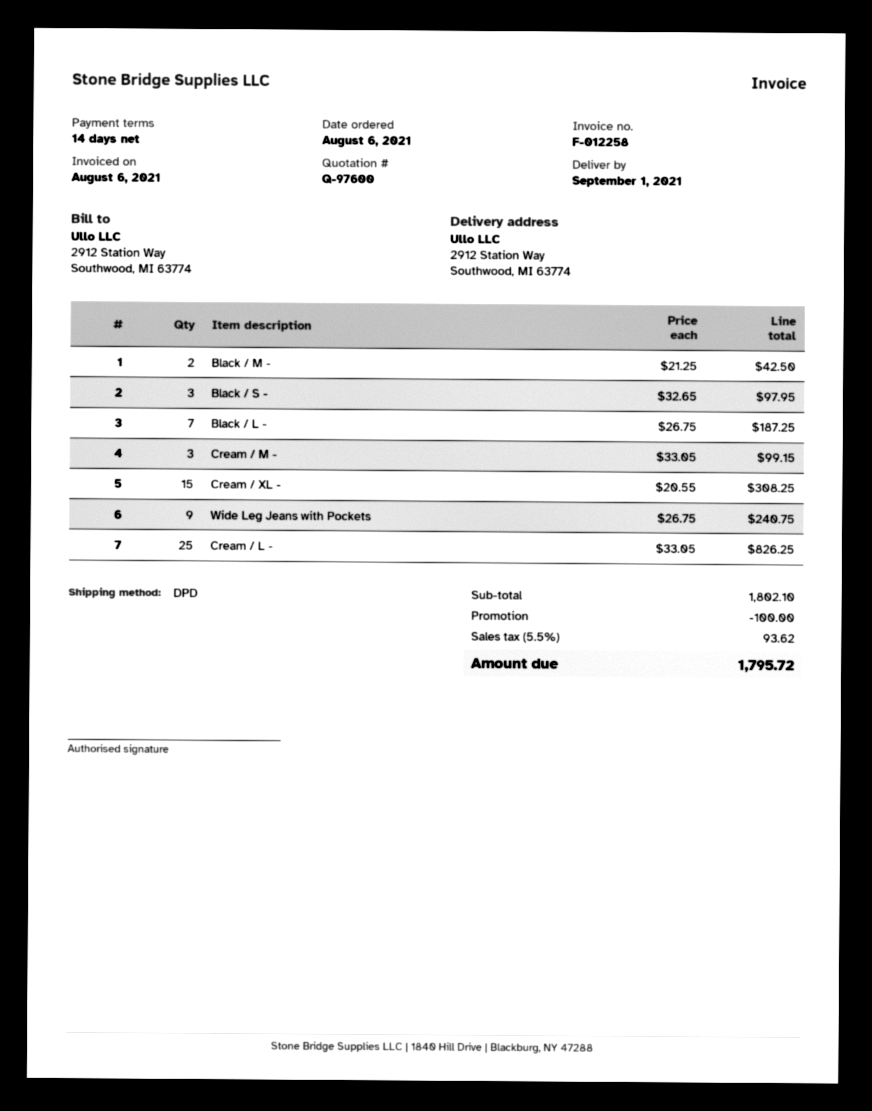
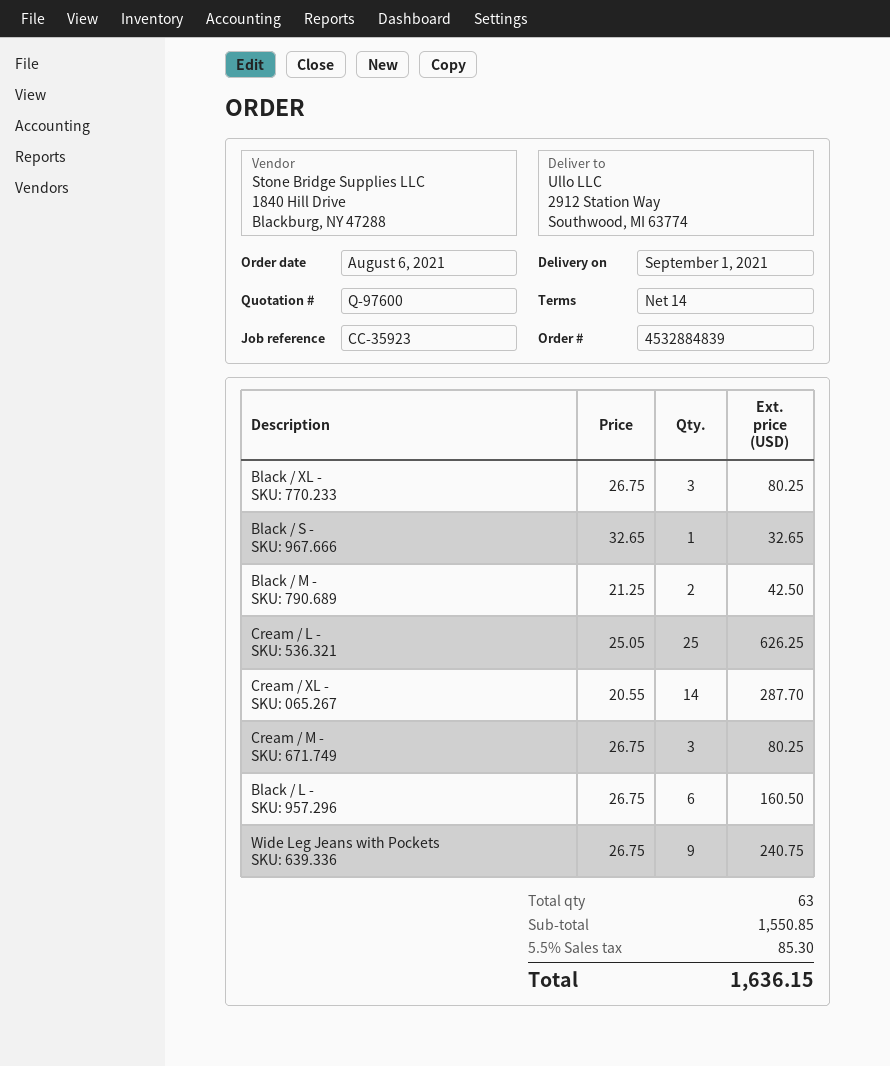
Black / S -: 3 x 32.65 = 97.95 -> 1 x 32.65 = 32.65
Black / L -: 7 x 26.75 = 187.25 -> 6 x 26.75 = 160.50
Cream / M -: 3 x 33.05 = 99.15 -> 3 x 26.75 = 80.25
Cream / XL -: 15 x 20.55 = 308.25 -> 14 x 20.55 = 287.70
Cream / L -: 25 x 33.05 = 826.25 -> 25 x 25.05 = 626.25
Black / XL -: none -> 3 x 26.75 = 80.25
subtotal: 1802.10 -> 1550.85
discount: 100.00 -> none
tax: 5.5% = 93.62 -> 5.5% = 85.30
total: 1795.72 -> 1636.15

